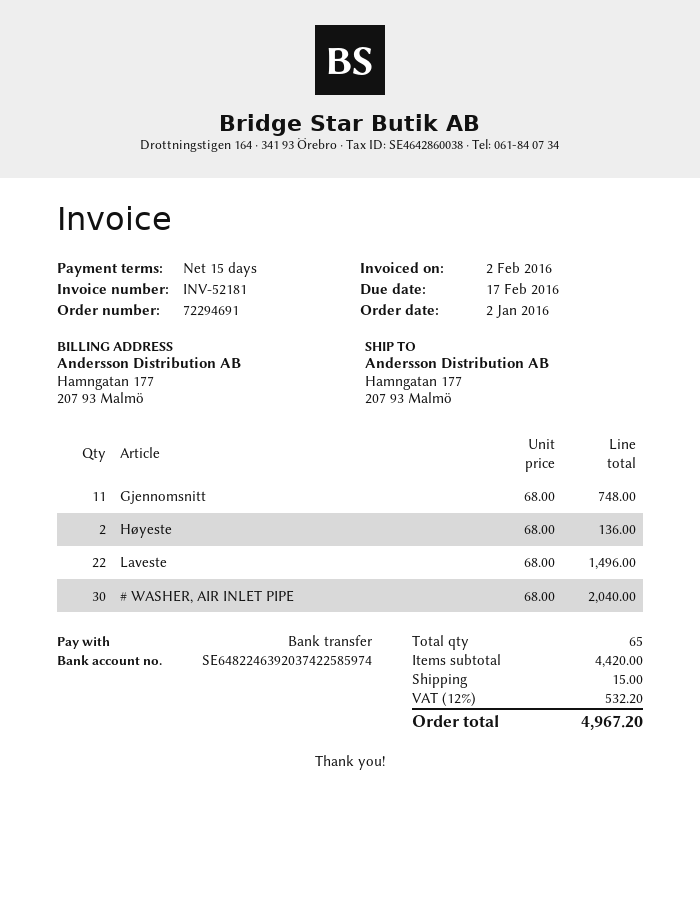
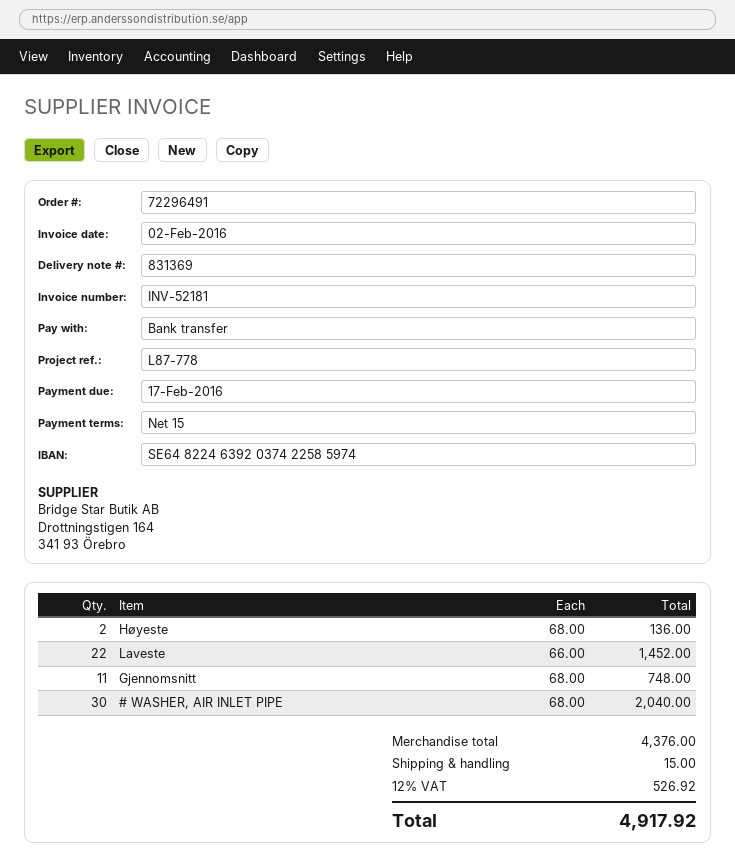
order number: 72294691 -> 72296491
Laveste: 22 x 68.00 = 1496.00 -> 22 x 66.00 = 1452.00
subtotal: 4420.00 -> 4376.00
tax: 12% = 532.20 -> 12% = 526.92
total: 4967.20 -> 4917.92

